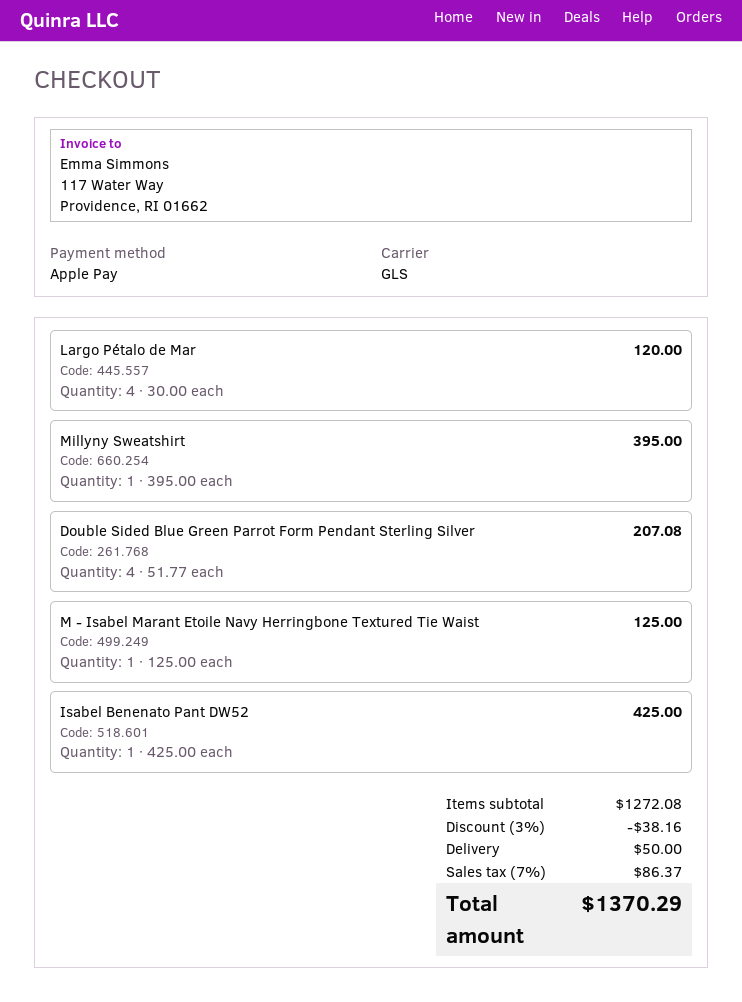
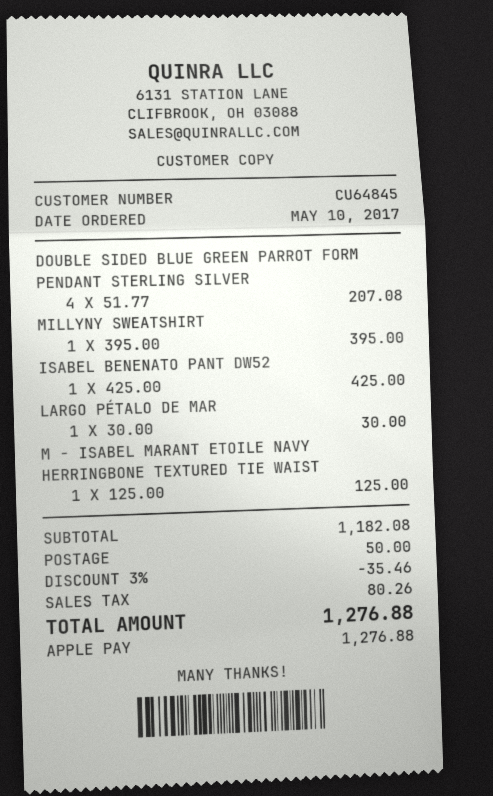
Largo Pétalo de Mar: 4 x 30.00 = 120.00 -> 1 x 30.00 = 30.00
subtotal: 1272.08 -> 1182.08
discount: 3% = 38.16 -> 3% = 35.46
tax: 86.37 -> 80.26
total: 1370.29 -> 1276.88

